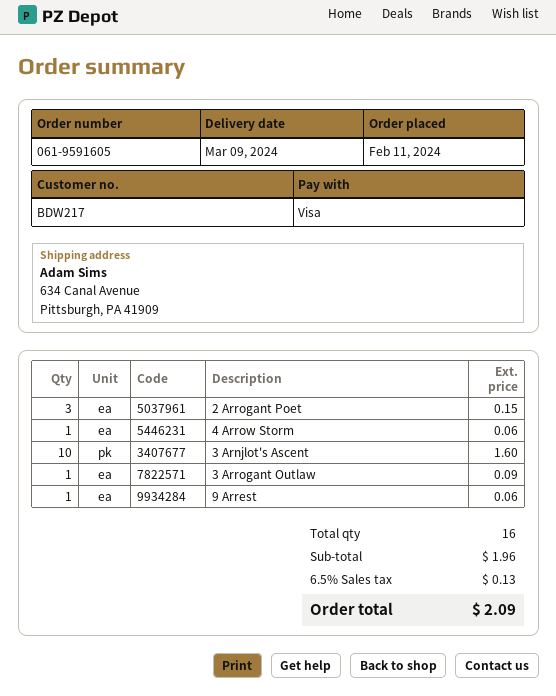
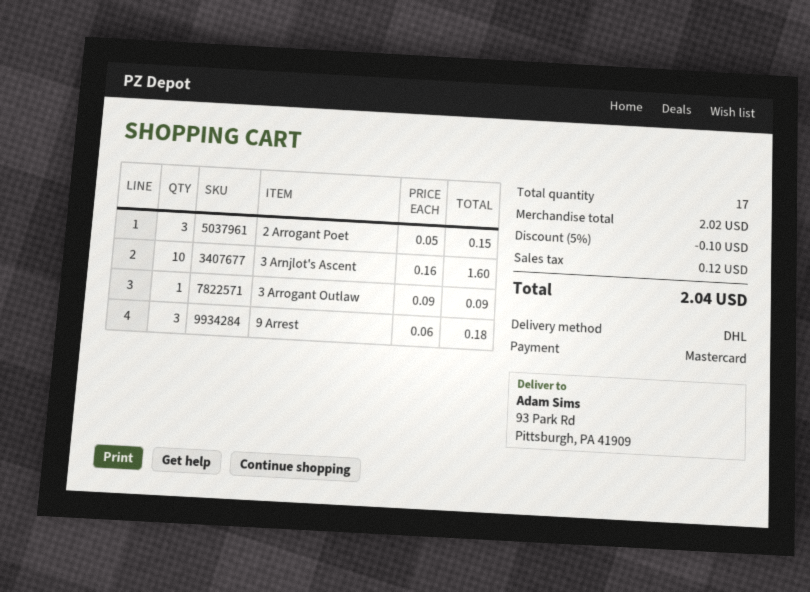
payment method: Visa -> Mastercard
ship to: 634 Canal Avenue, Pittsburgh, PA 41909 -> 93 Park Rd, Pittsburgh, PA 41909
4 Arrow Storm: 1 for 0.06 -> none
9 Arrest: 1 for 0.06 -> 3 for 0.18
total quantity: 16 -> 17
subtotal: 1.96 -> 2.02
discount: none -> 5% = 0.10
tax: 0.13 -> 0.12
total: 2.09 -> 2.04

